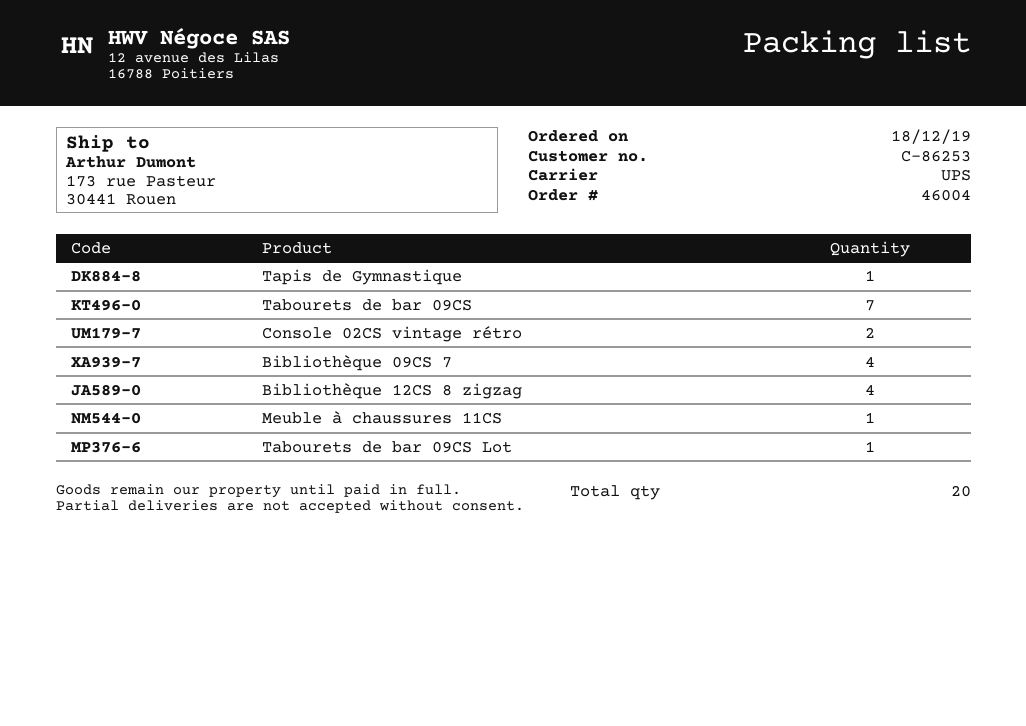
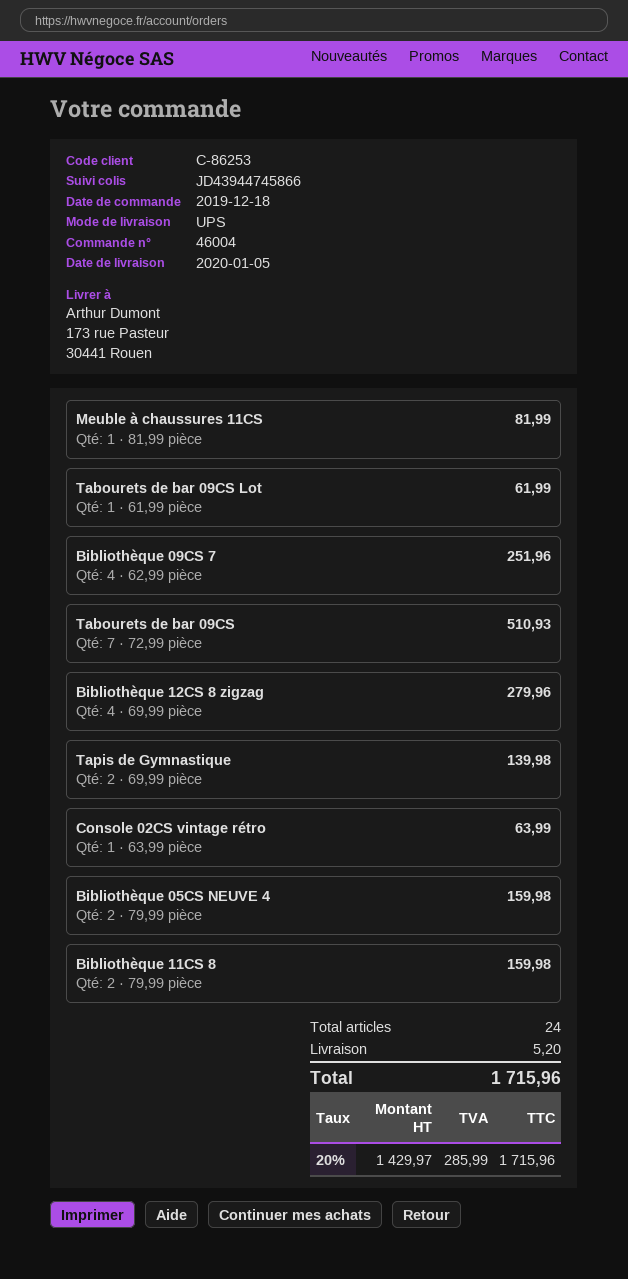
Tapis de Gymnastique: 1 -> 2
Console 02CS vintage rétro: 2 -> 1
Bibliothèque 05CS NEUVE 4: none -> 2
Bibliothèque 11CS 8: none -> 2
total quantity: 20 -> 24

